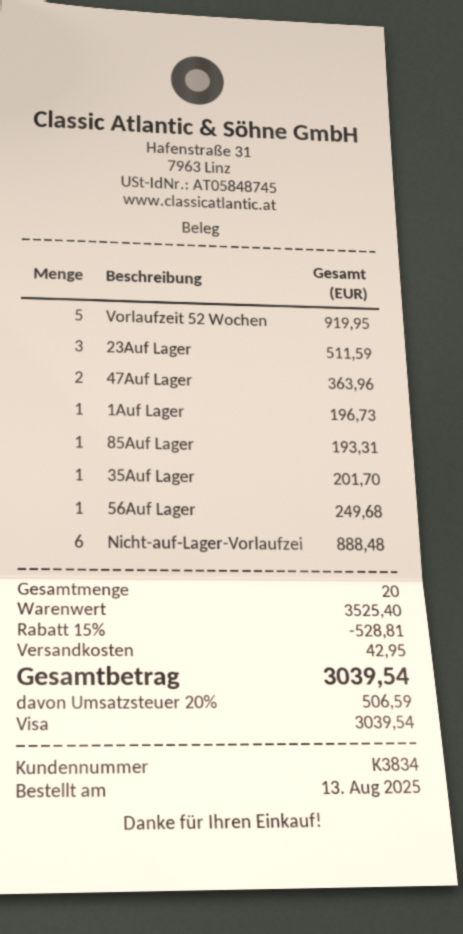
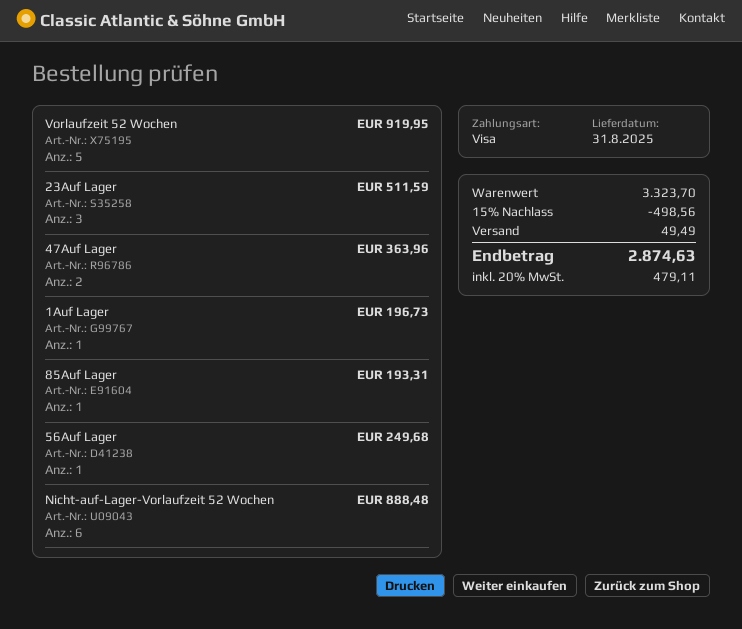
35Auf Lager: 1 for 201.70 -> none
subtotal: 3525.40 -> 3323.70
discount: 15% = 528.81 -> 15% = 498.56
shipping: 42.95 -> 49.49
tax: 20% = 506.59 -> 20% = 479.11
total: 3039.54 -> 2874.63

